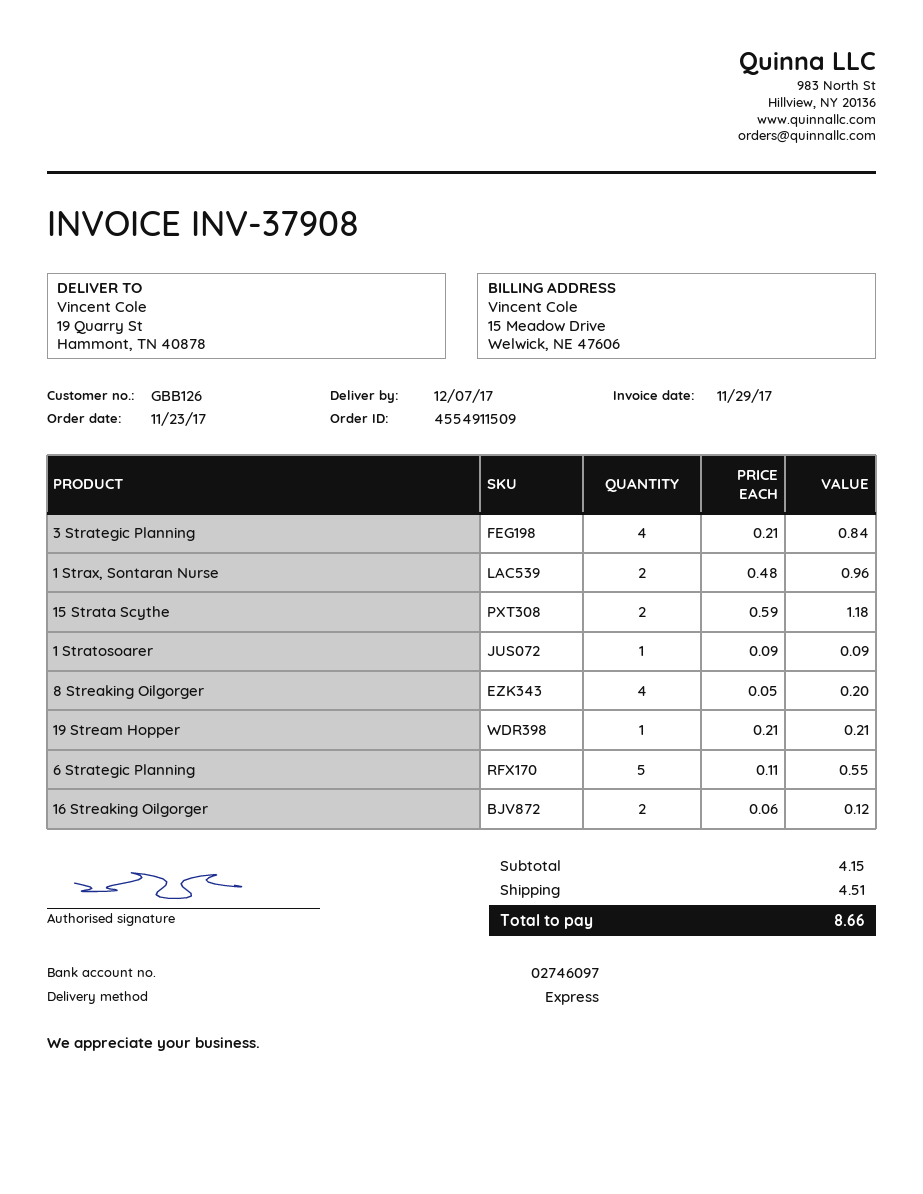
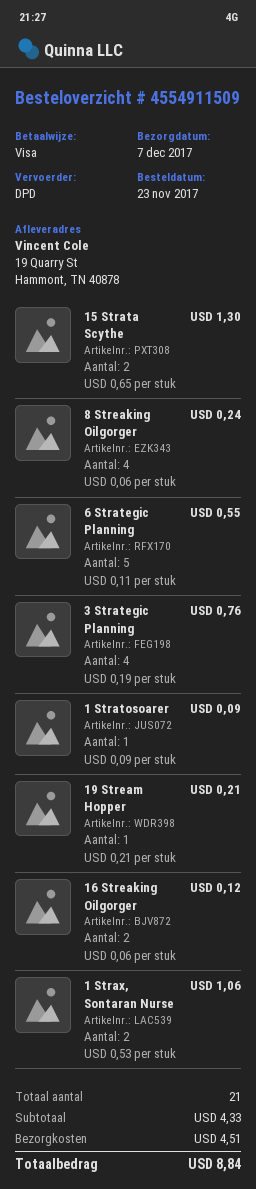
shipping method: express -> DPD
3 Strategic Planning: 4 x 0.21 = 0.84 -> 4 x 0.19 = 0.76
1 Strax, Sontaran Nurse: 2 x 0.48 = 0.96 -> 2 x 0.53 = 1.06
15 Strata Scythe: 2 x 0.59 = 1.18 -> 2 x 0.65 = 1.30
8 Streaking Oilgorger: 4 x 0.05 = 0.20 -> 4 x 0.06 = 0.24
subtotal: 4.15 -> 4.33
total: 8.66 -> 8.84

